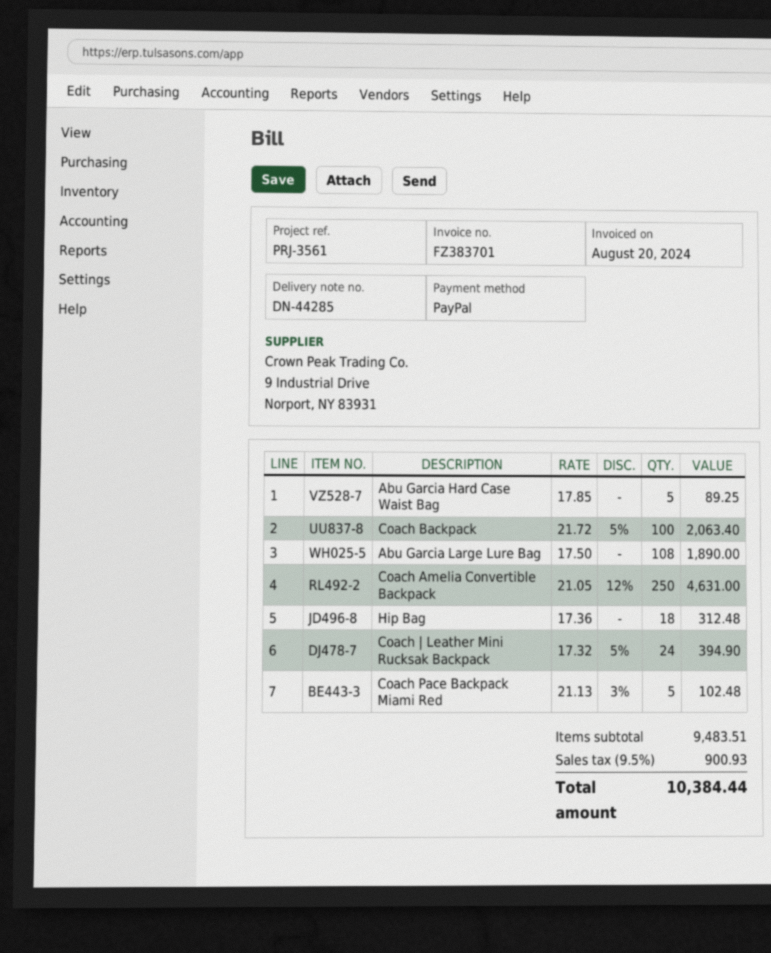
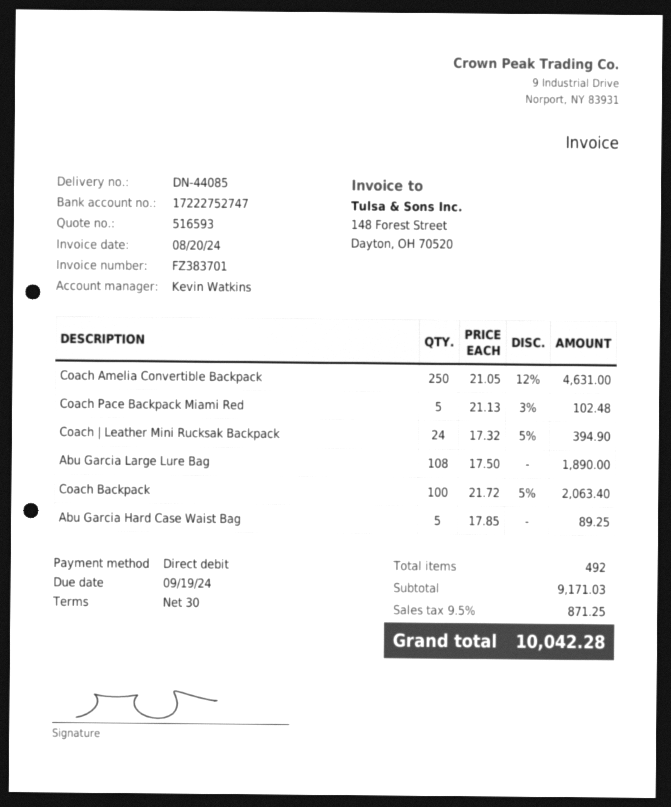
delivery note number: DN-44285 -> DN-44085
payment method: PayPal -> direct debit
Hip Bag: 18 x 17.36 = 312.48 -> none
subtotal: 9483.51 -> 9171.03
tax: 9.5% = 900.93 -> 9.5% = 871.25
total: 10384.44 -> 10042.28

